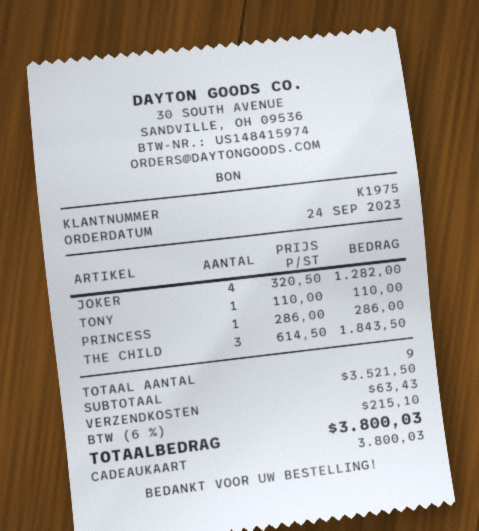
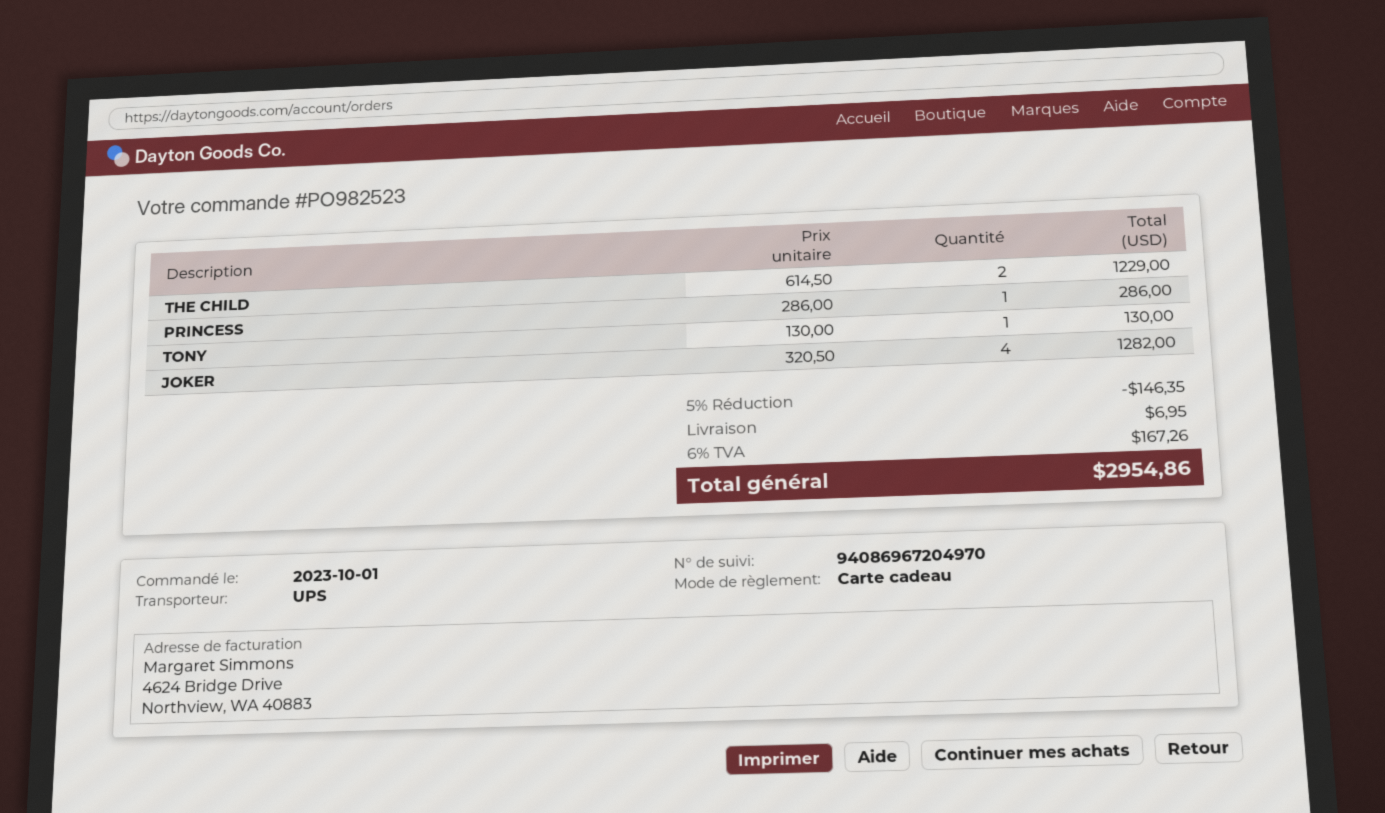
order date: 2023-09-24 -> 2023-10-01
TONY: 1 x 110.00 = 110.00 -> 1 x 130.00 = 130.00
THE CHILD: 3 x 614.50 = 1843.50 -> 2 x 614.50 = 1229.00
discount: none -> 5% = 146.35
shipping: 63.43 -> 6.95
tax: 6% = 215.10 -> 6% = 167.26
total: 3800.03 -> 2954.86

